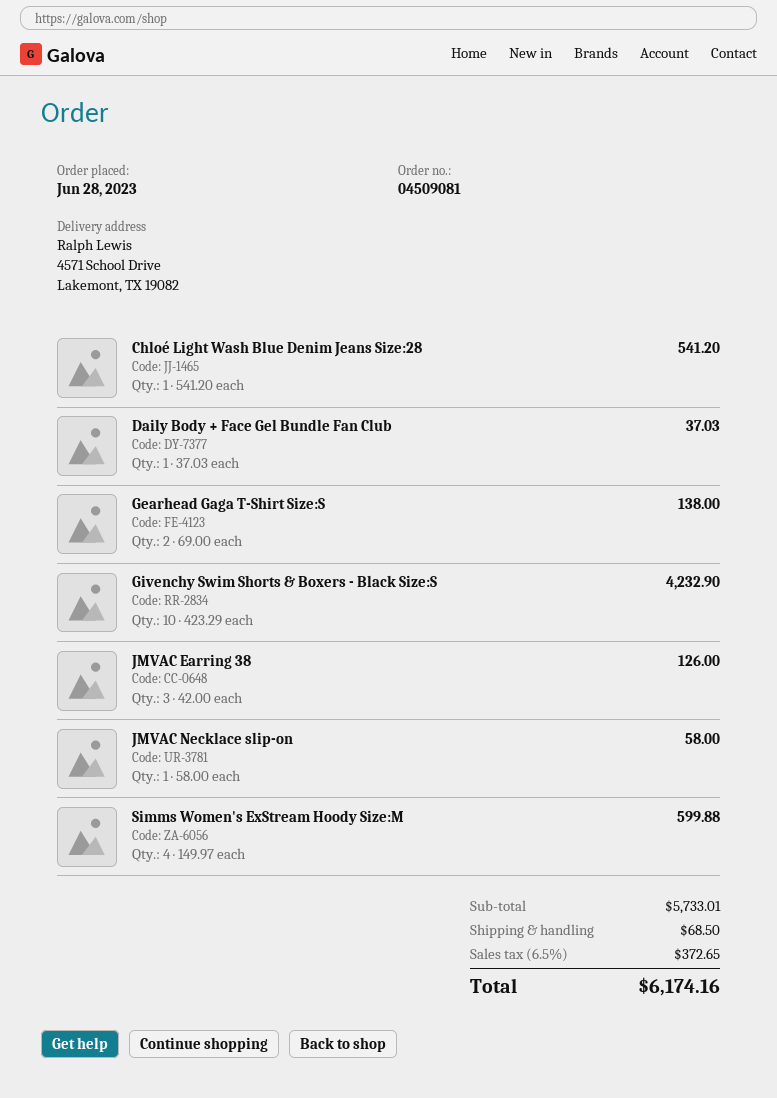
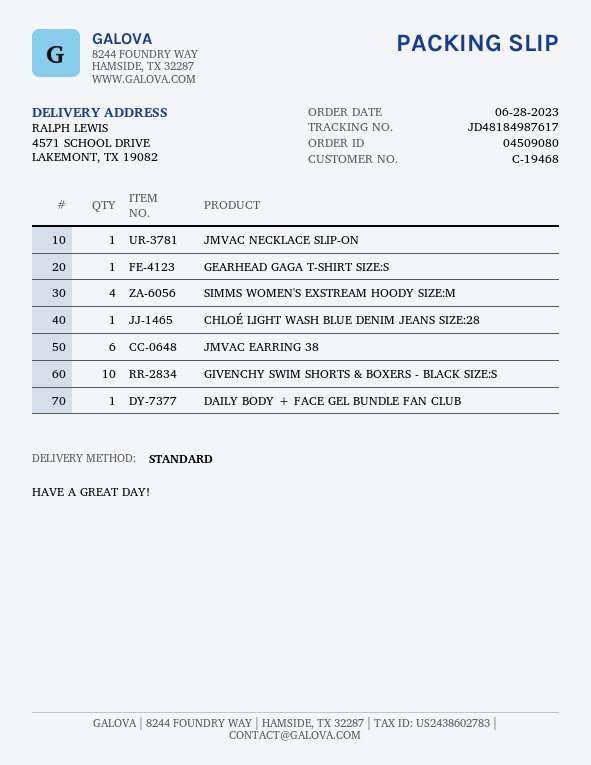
order number: 04509081 -> 04509080
Gearhead Gaga T-Shirt Size:S: 2 -> 1
JMVAC Earring 38: 3 -> 6

